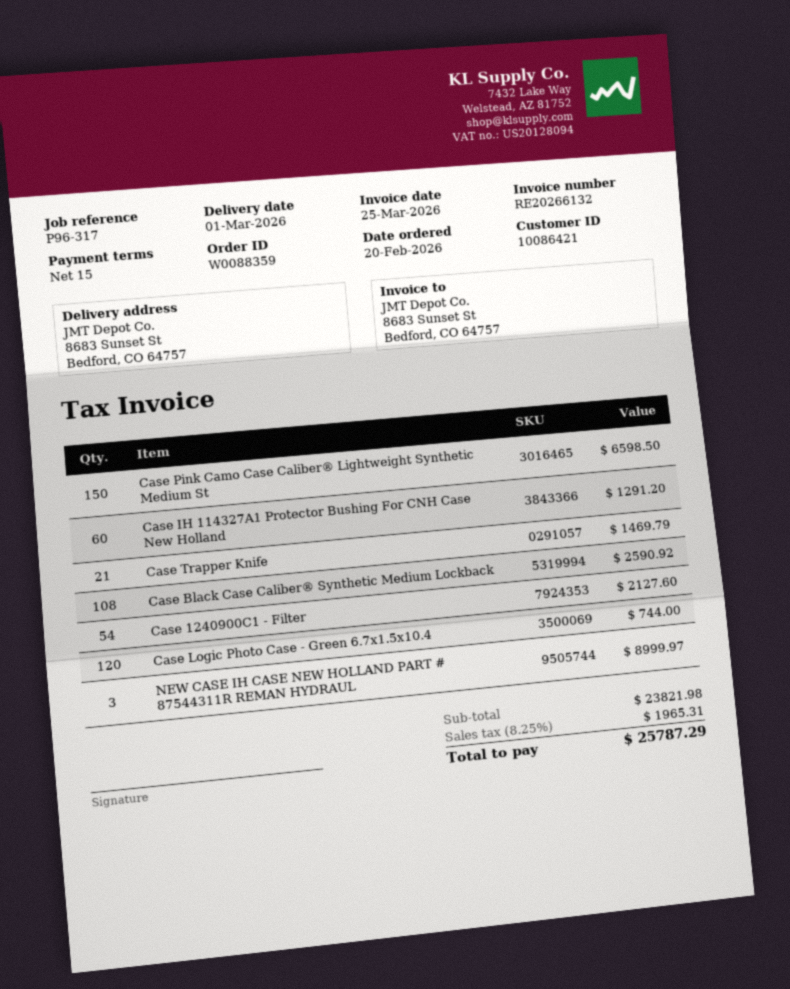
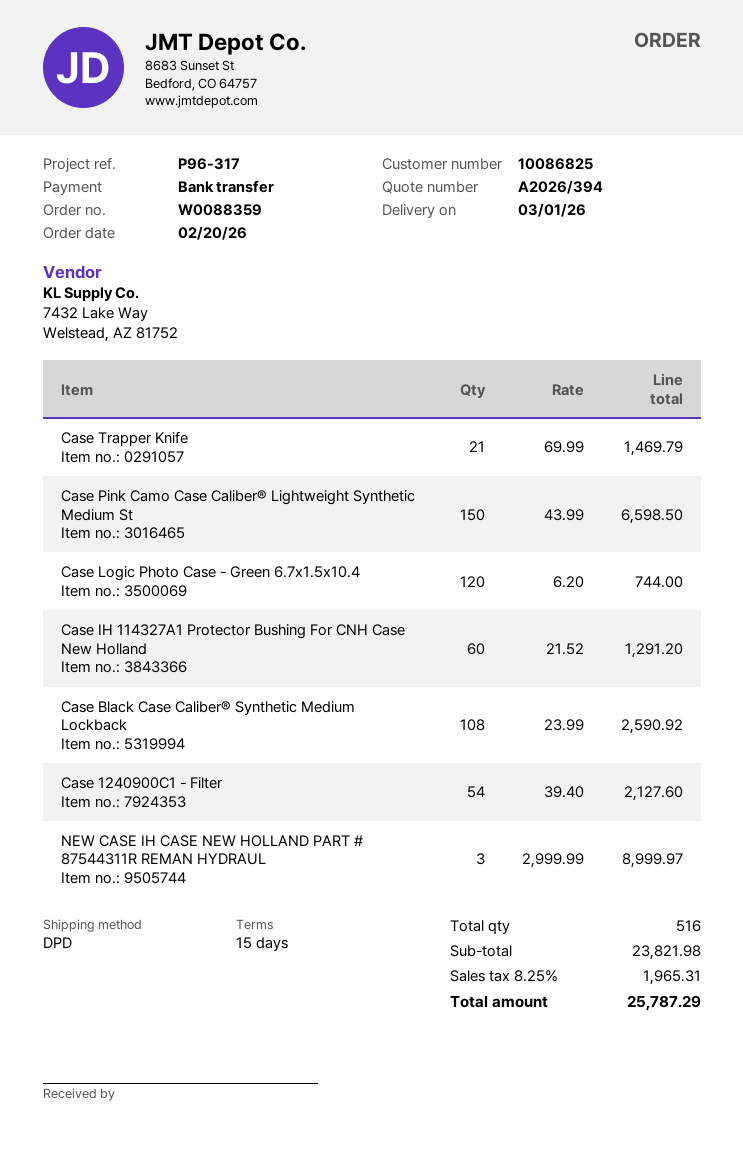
customer number: 10086421 -> 10086825

